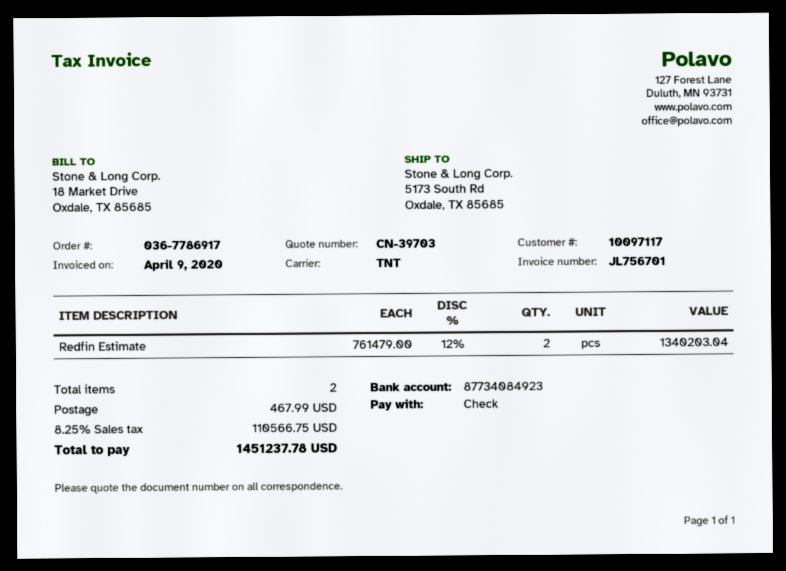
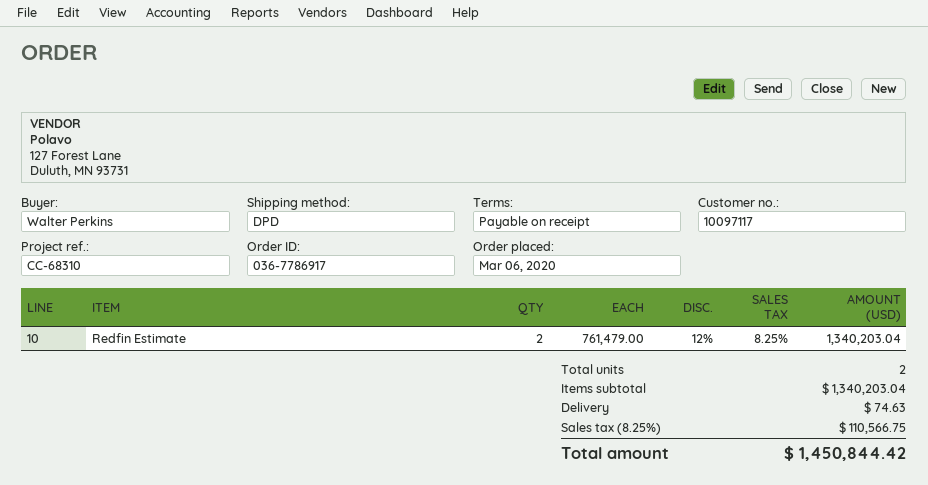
shipping method: TNT -> DPD
shipping: 467.99 -> 74.63
total: 1451237.78 -> 1450844.42

